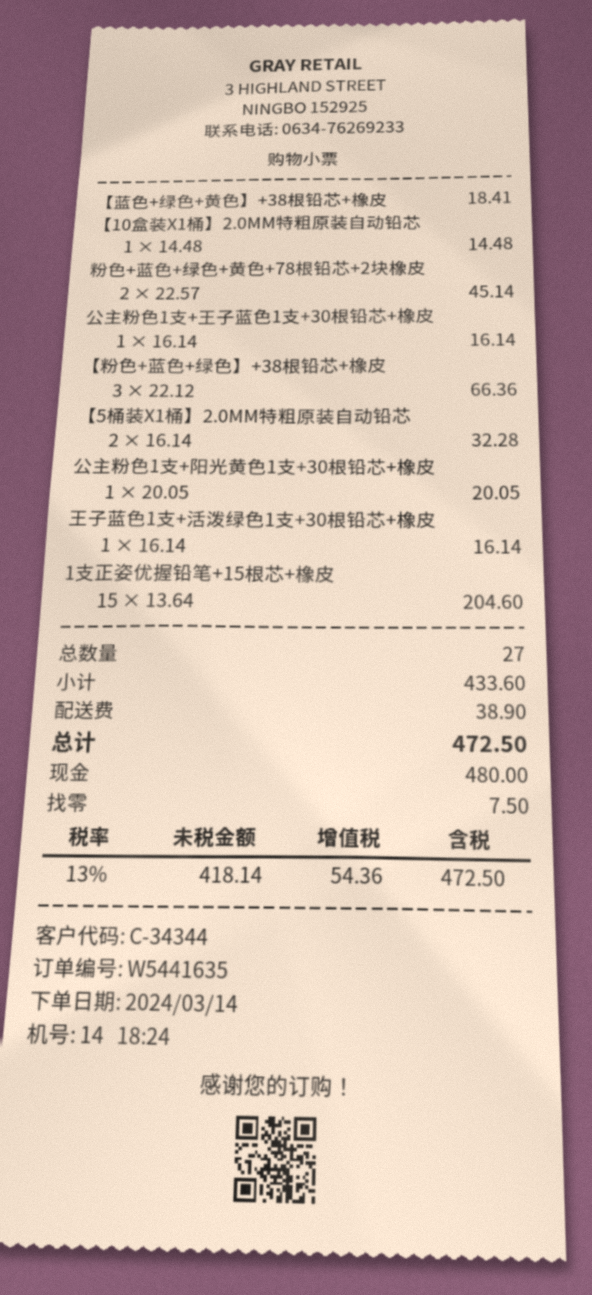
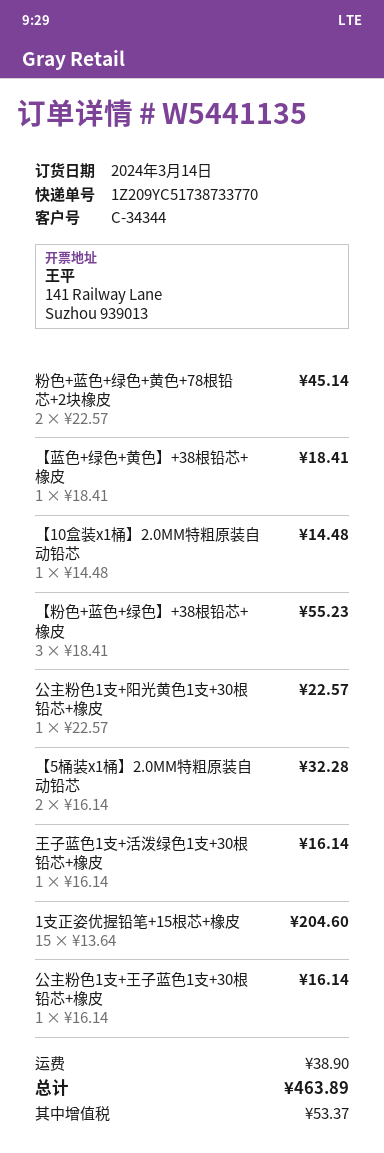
order number: W5441635 -> W5441135
【粉色+蓝色+绿色】+38根铅芯+橡皮: 3 x 22.12 = 66.36 -> 3 x 18.41 = 55.23
公主粉色1支+阳光黄色1支+30根铅芯+橡皮: 1 x 20.05 = 20.05 -> 1 x 22.57 = 22.57
tax: 54.36 -> 53.37
total: 472.50 -> 463.89

